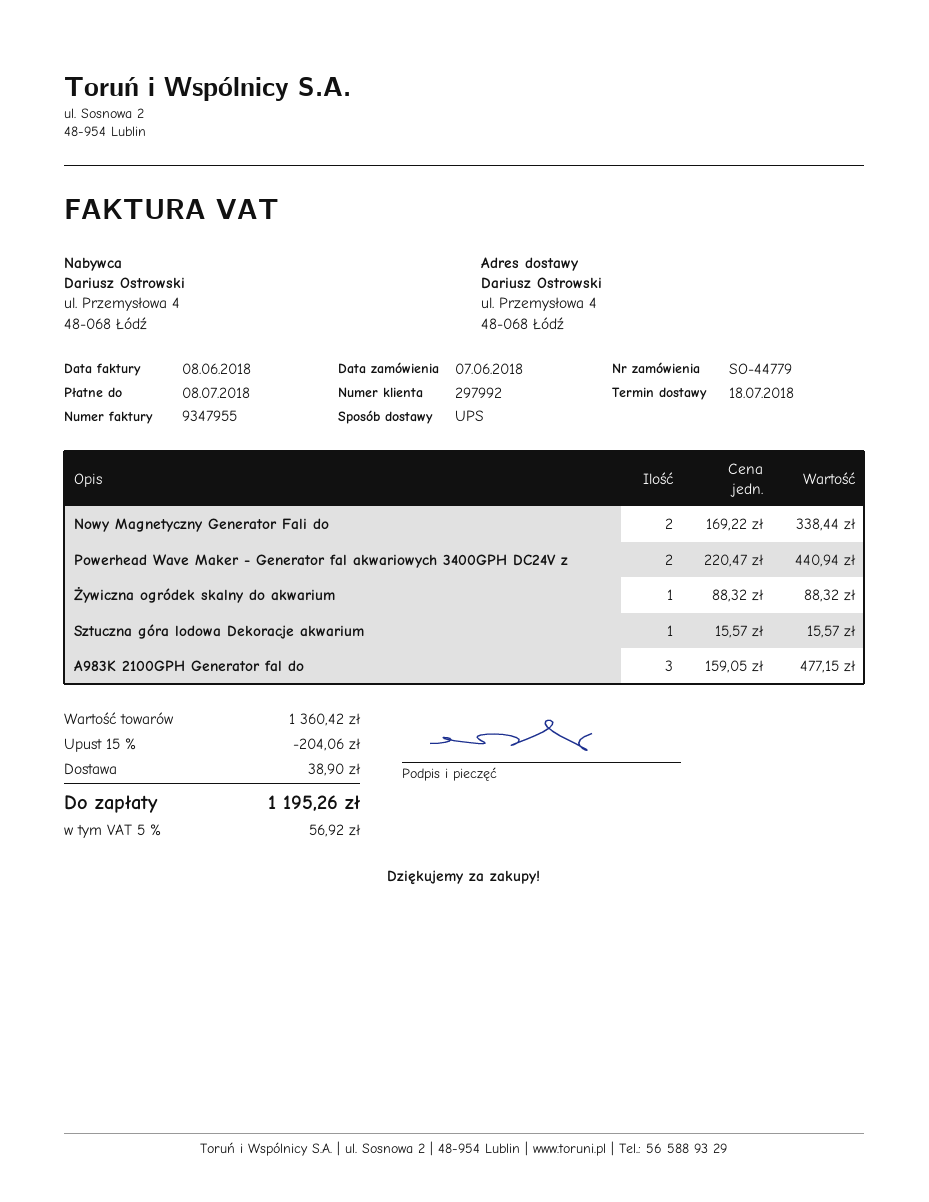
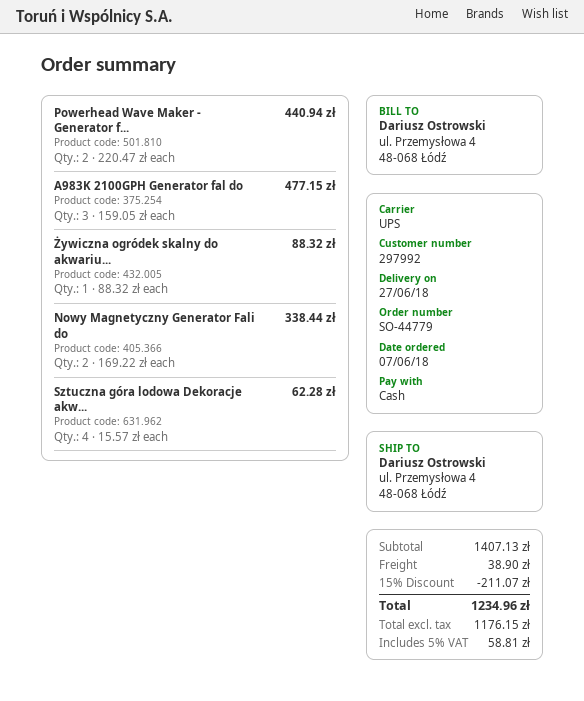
delivery date: 2018-07-18 -> 2018-06-27
Sztuczna góra lodowa Dekoracje akwarium: 1 x 15.57 = 15.57 -> 4 x 15.57 = 62.28
subtotal: 1360.42 -> 1407.13
discount: 15% = 204.06 -> 15% = 211.07
tax: 5% = 56.92 -> 5% = 58.81
total: 1195.26 -> 1234.96

